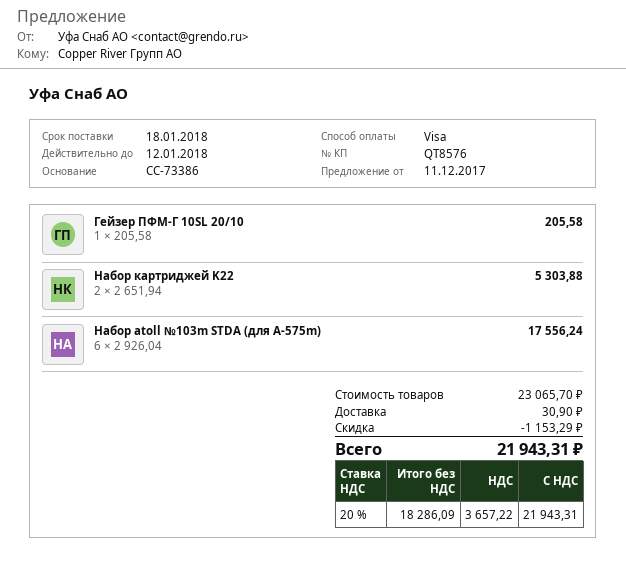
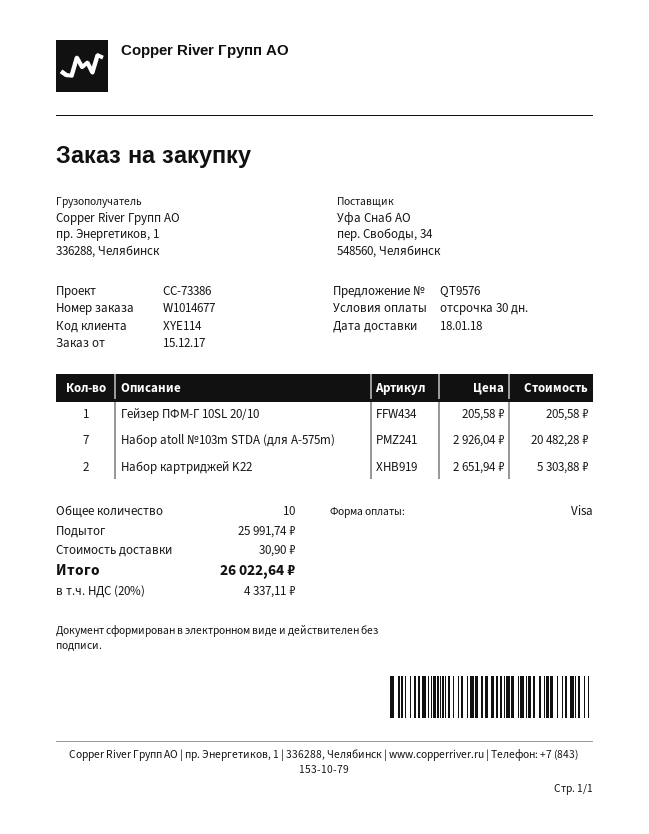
quote number: QT8576 -> QT9576
Набор atoll №103m STDA (для A-575m): 6 x 2926.04 = 17556.24 -> 7 x 2926.04 = 20482.28
subtotal: 23065.70 -> 25991.74
discount: 1153.29 -> none
tax: 20% = 3657.22 -> 20% = 4337.11
total: 21943.31 -> 26022.64

